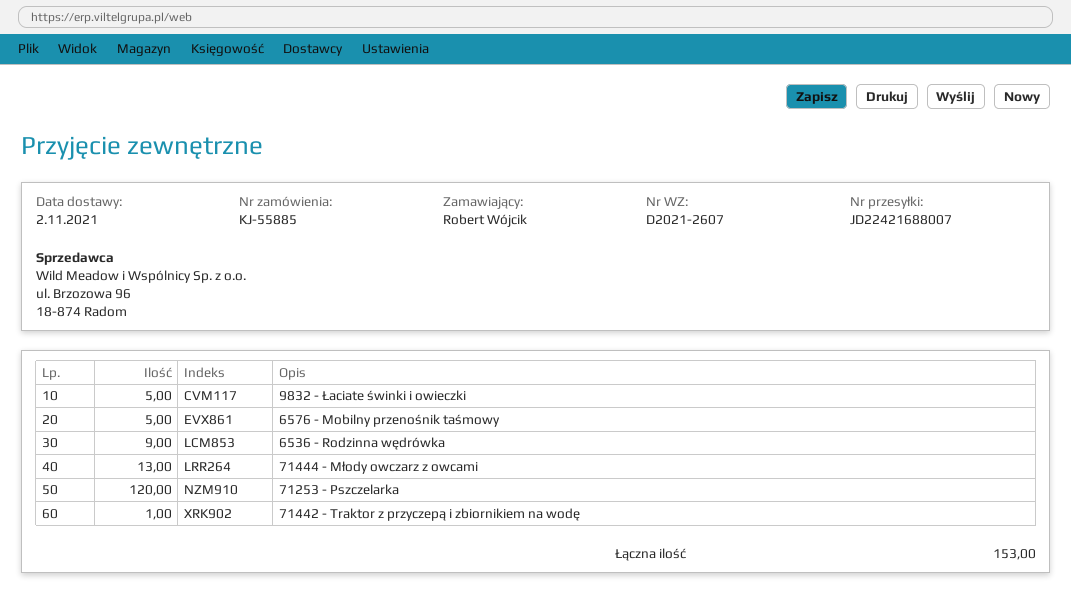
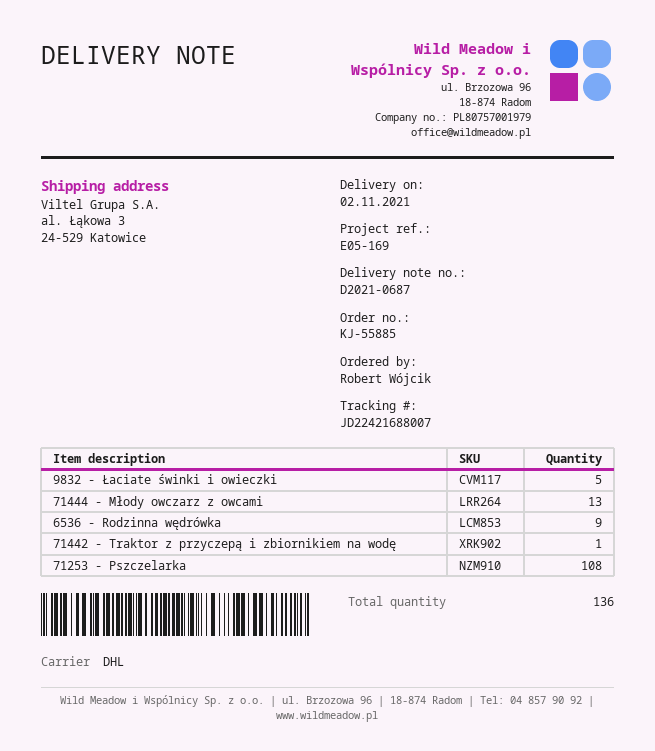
delivery note number: D2021-2607 -> D2021-0687
6576 - Mobilny przenośnik taśmowy: 5 -> none
71253 - Pszczelarka: 120 -> 108
total quantity: 153 -> 136

